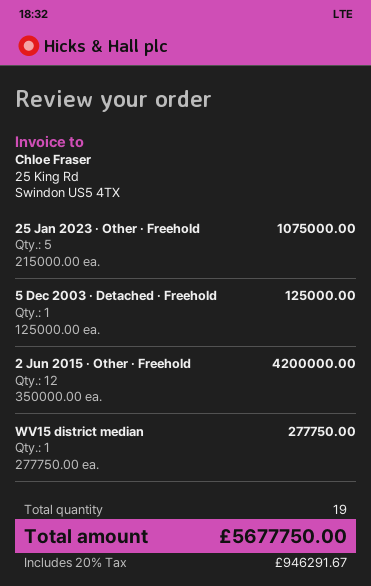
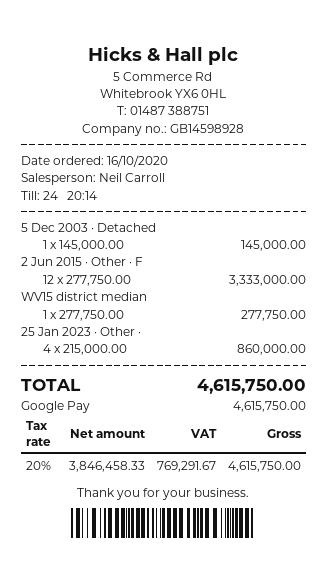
25 Jan 2023 · Other · Freehold: 5 x 215000.00 = 1075000.00 -> 4 x 215000.00 = 860000.00
5 Dec 2003 · Detached · Freehold: 1 x 125000.00 = 125000.00 -> 1 x 145000.00 = 145000.00
2 Jun 2015 · Other · Freehold: 12 x 350000.00 = 4200000.00 -> 12 x 277750.00 = 3333000.00
tax: 20% = 946291.67 -> 20% = 769291.67
total: 5677750.00 -> 4615750.00

